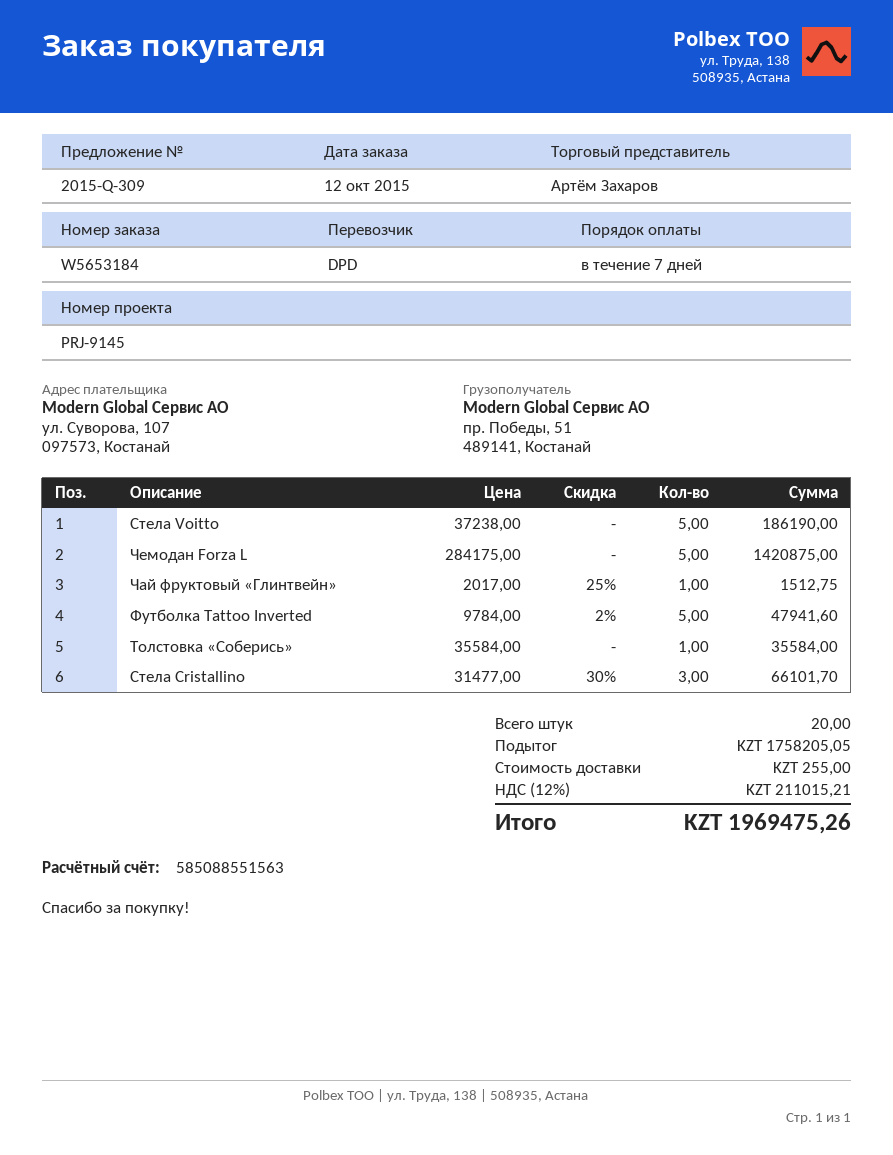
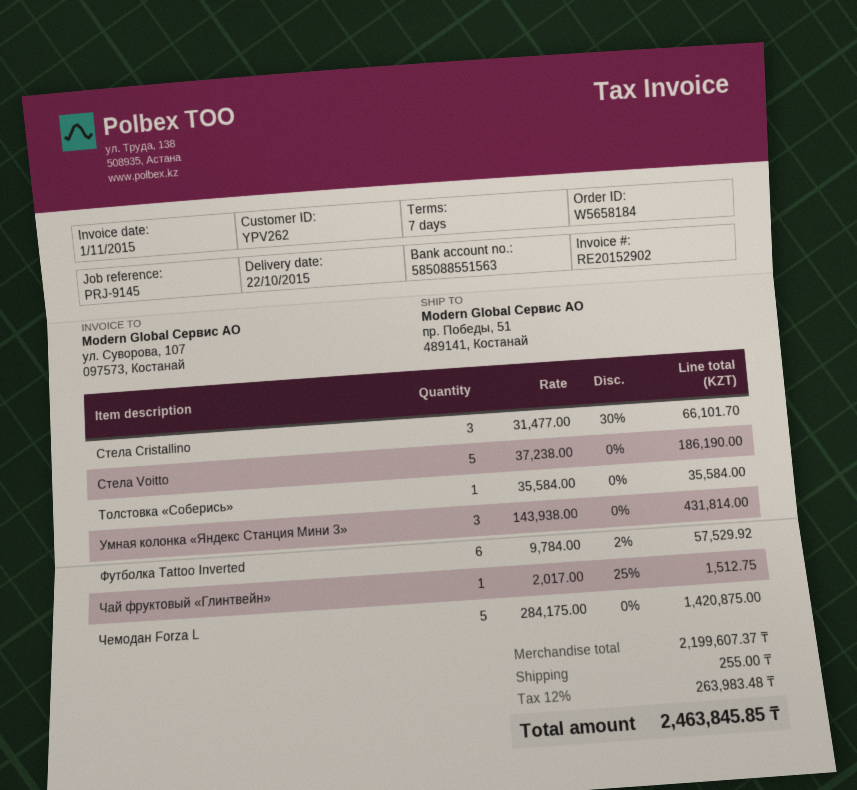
order number: W5653184 -> W5658184
Футболка Tattoo Inverted: 5 x 9784.00 - 2% = 47941.60 -> 6 x 9784.00 - 2% = 57529.92
Умная колонка «Яндекс Станция Мини 3»: none -> 3 x 143938.00 = 431814.00
subtotal: 1758205.05 -> 2199607.37
tax: 12% = 211015.21 -> 12% = 263983.48
total: 1969475.26 -> 2463845.85

